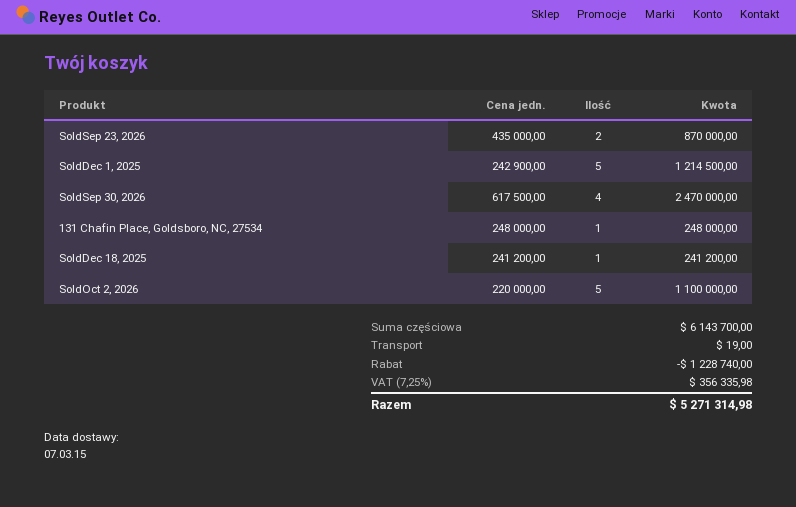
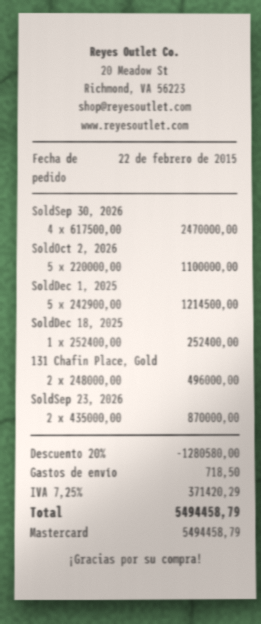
131 Chafin Place, Goldsboro, NC, 27534: 1 x 248000.00 = 248000.00 -> 2 x 248000.00 = 496000.00
SoldDec 18, 2025: 1 x 241200.00 = 241200.00 -> 1 x 252400.00 = 252400.00
discount: 1228740.00 -> 1280580.00
shipping: 19.00 -> 718.50
tax: 7.25% = 356335.98 -> 7.25% = 371420.29
total: 5271314.98 -> 5494458.79

